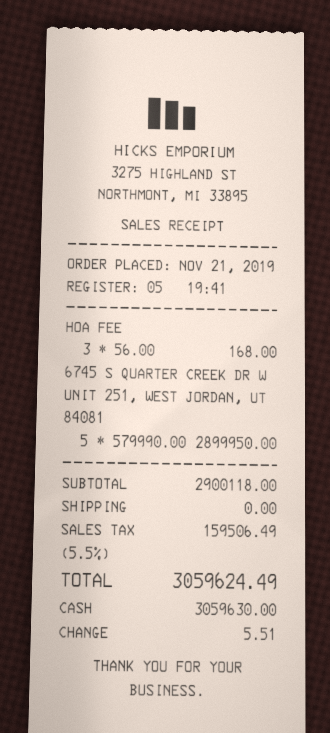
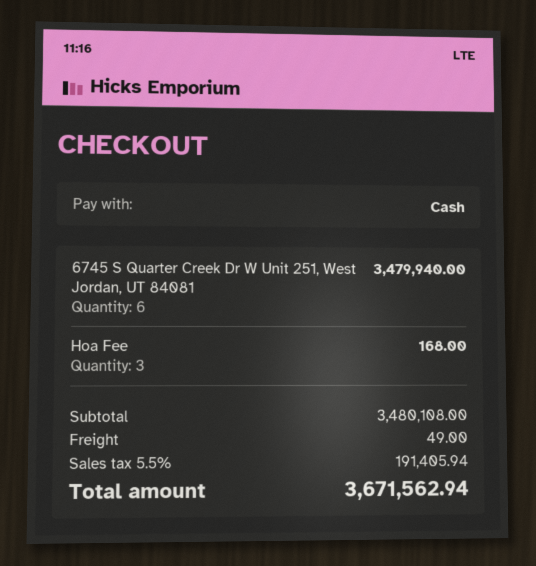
6745 S QUARTER CREEK DR W UNIT 251, WEST JORDAN, UT 84081: 5 for 2899950.00 -> 6 for 3479940.00
subtotal: 2900118.00 -> 3480108.00
shipping: 0.00 -> 49.00
tax: 5.5% = 159506.49 -> 5.5% = 191405.94
total: 3059624.49 -> 3671562.94

